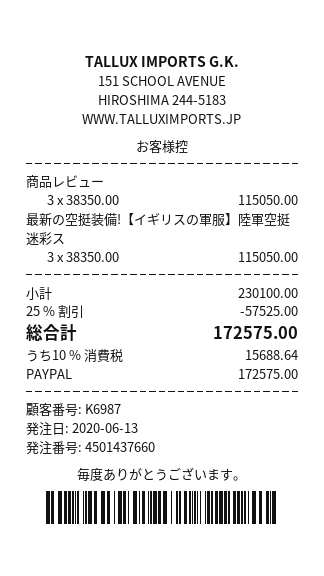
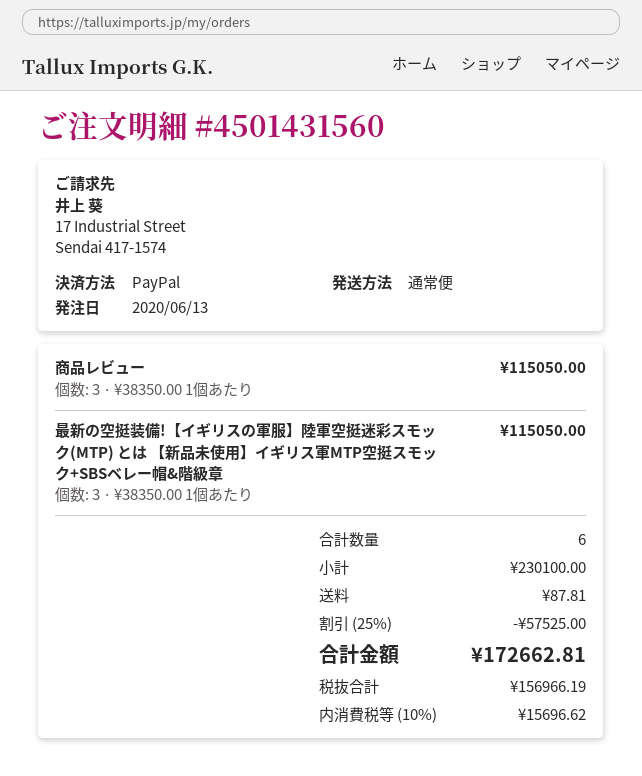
order number: 4501437660 -> 4501431560
shipping: none -> 87.81
tax: 10% = 15688.64 -> 10% = 15696.62
total: 172575.00 -> 172662.81

